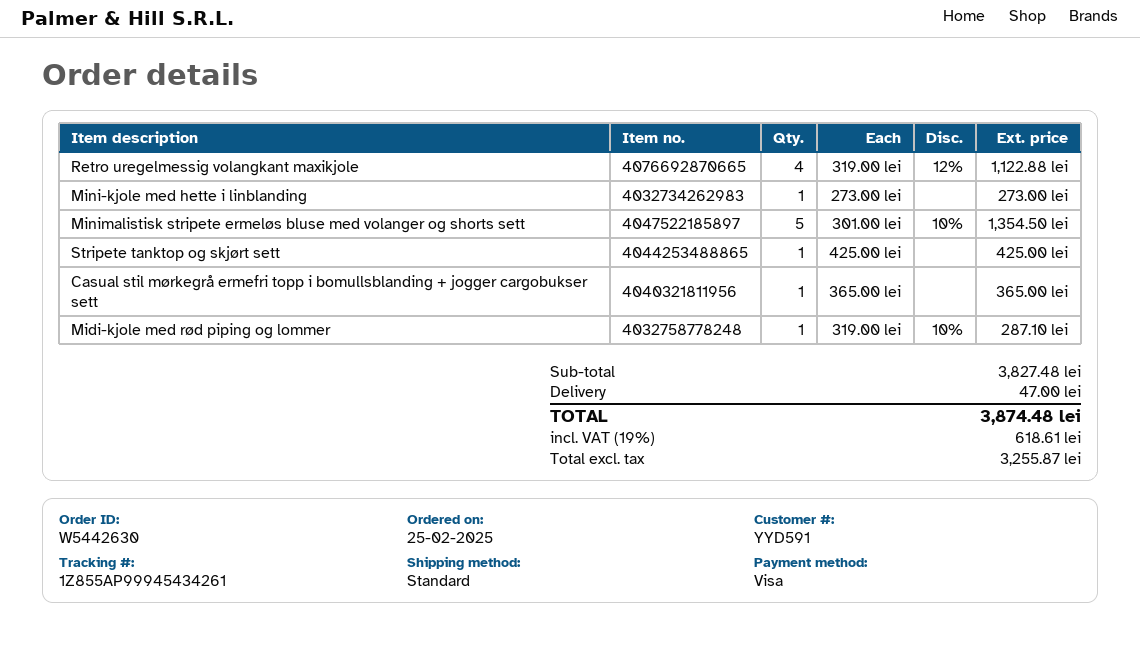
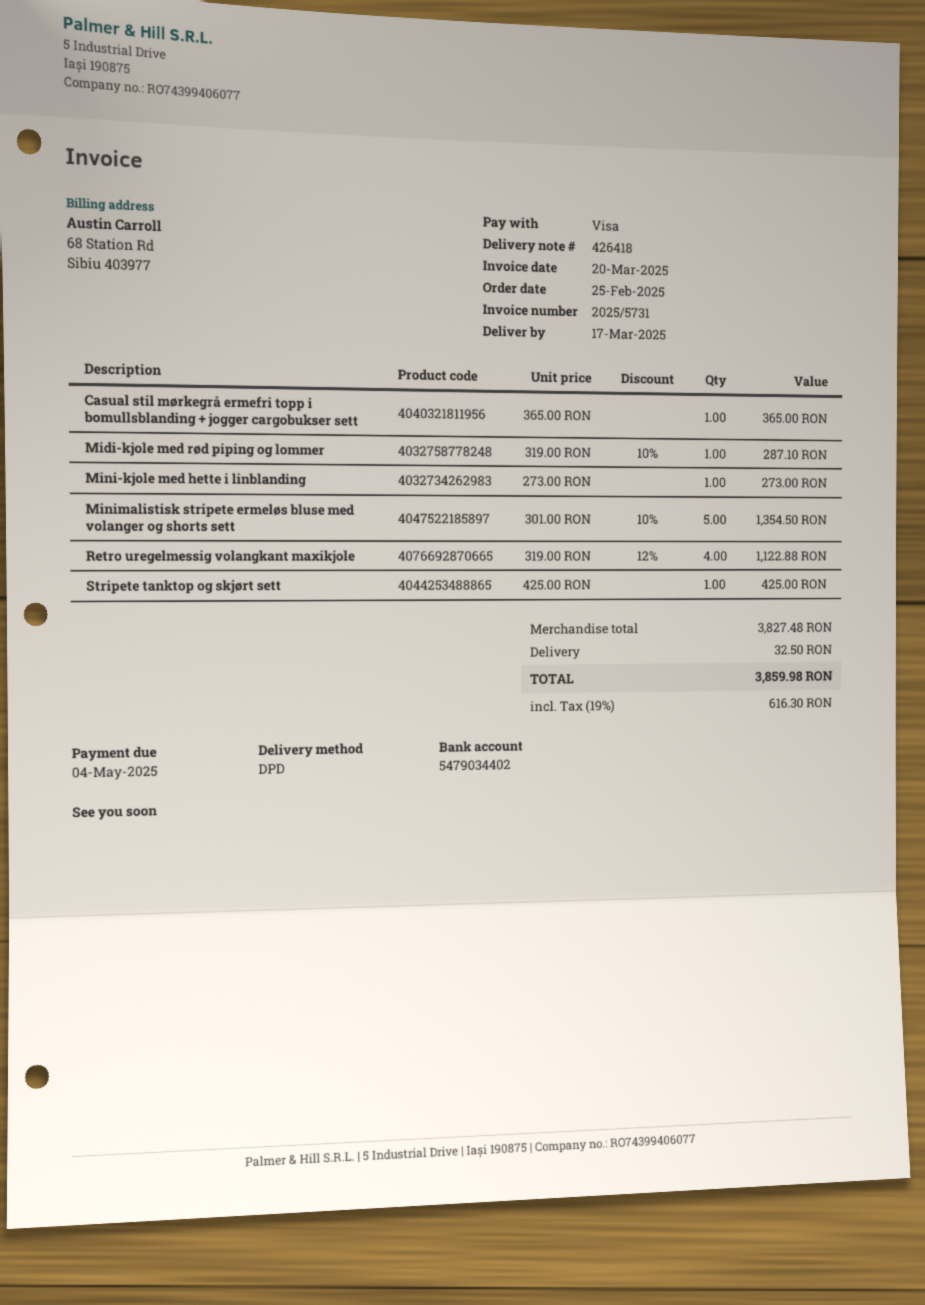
shipping method: standard -> DPD
shipping: 47.00 -> 32.50
tax: 19% = 618.61 -> 19% = 616.30
total: 3874.48 -> 3859.98

